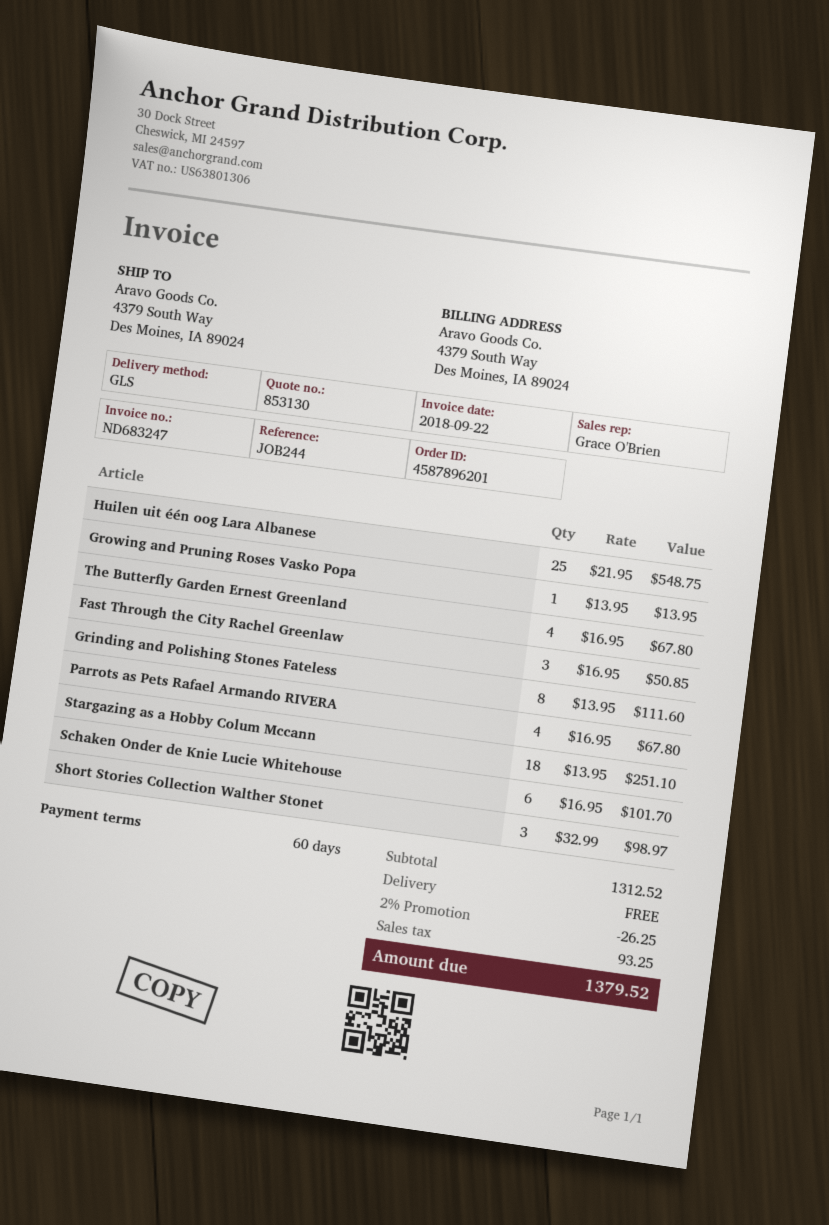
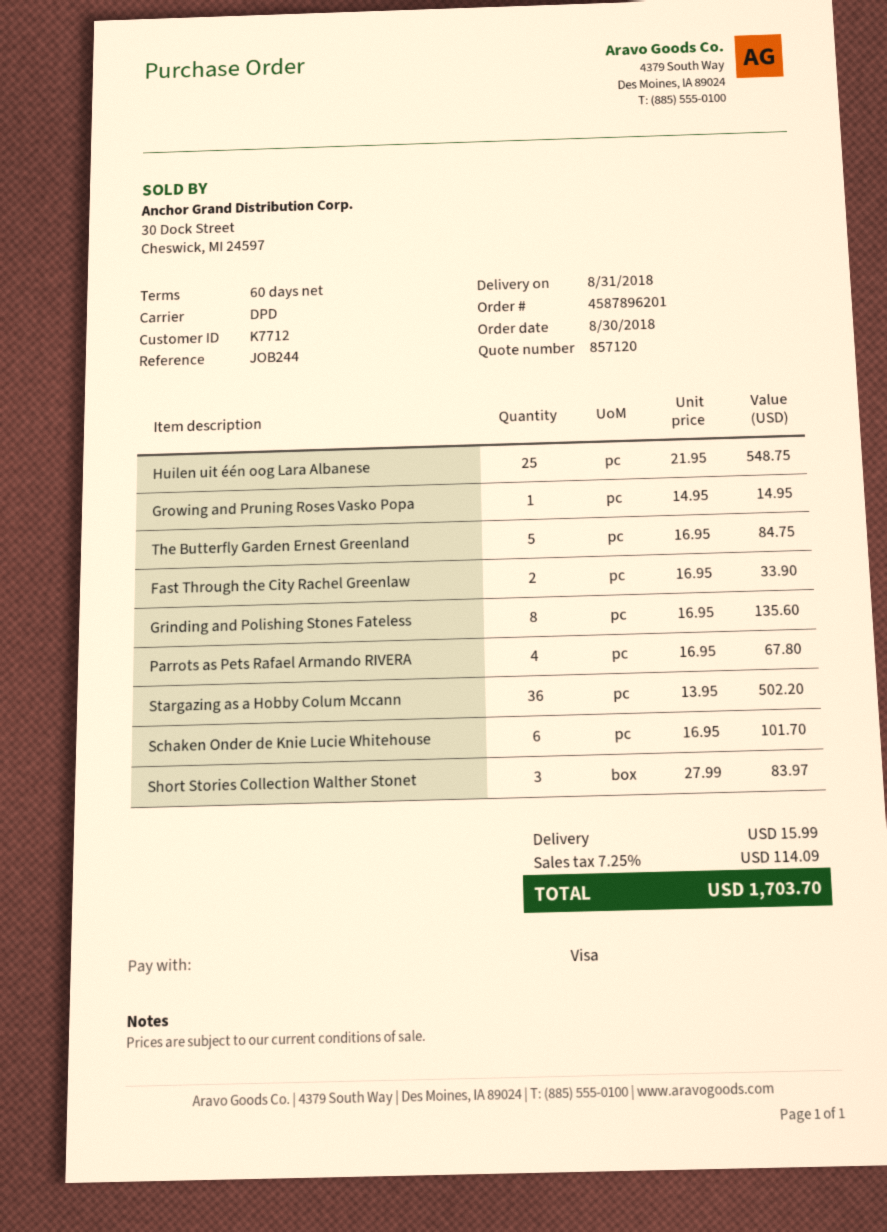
quote number: 853130 -> 857120
shipping method: GLS -> DPD
Growing and Pruning Roses Vasko Popa: 1 x 13.95 = 13.95 -> 1 x 14.95 = 14.95
The Butterfly Garden Ernest Greenland: 4 x 16.95 = 67.80 -> 5 x 16.95 = 84.75
Fast Through the City Rachel Greenlaw: 3 x 16.95 = 50.85 -> 2 x 16.95 = 33.90
Grinding and Polishing Stones Fateless: 8 x 13.95 = 111.60 -> 8 x 16.95 = 135.60
Stargazing as a Hobby Colum Mccann: 18 x 13.95 = 251.10 -> 36 x 13.95 = 502.20
Short Stories Collection Walther Stonet: 3 x 32.99 = 98.97 -> 3 x 27.99 = 83.97
discount: 2% = 26.25 -> none
shipping: 0.00 -> 15.99
tax: 93.25 -> 114.09
total: 1379.52 -> 1703.70

